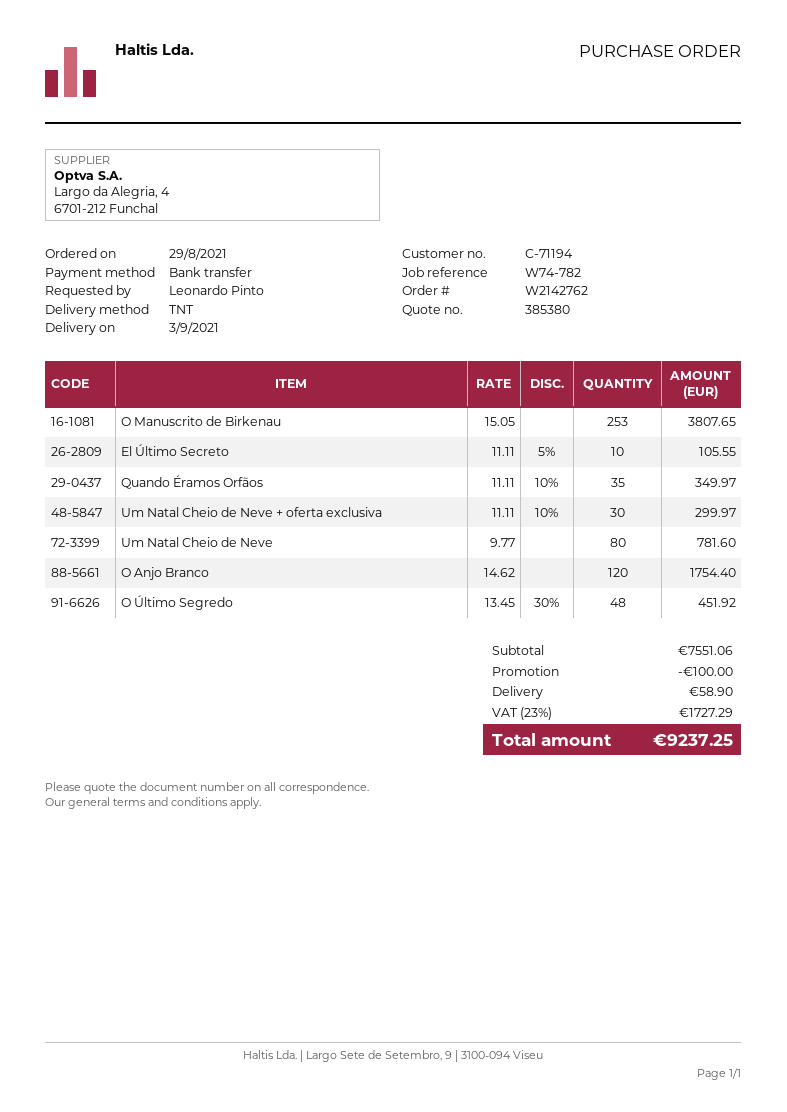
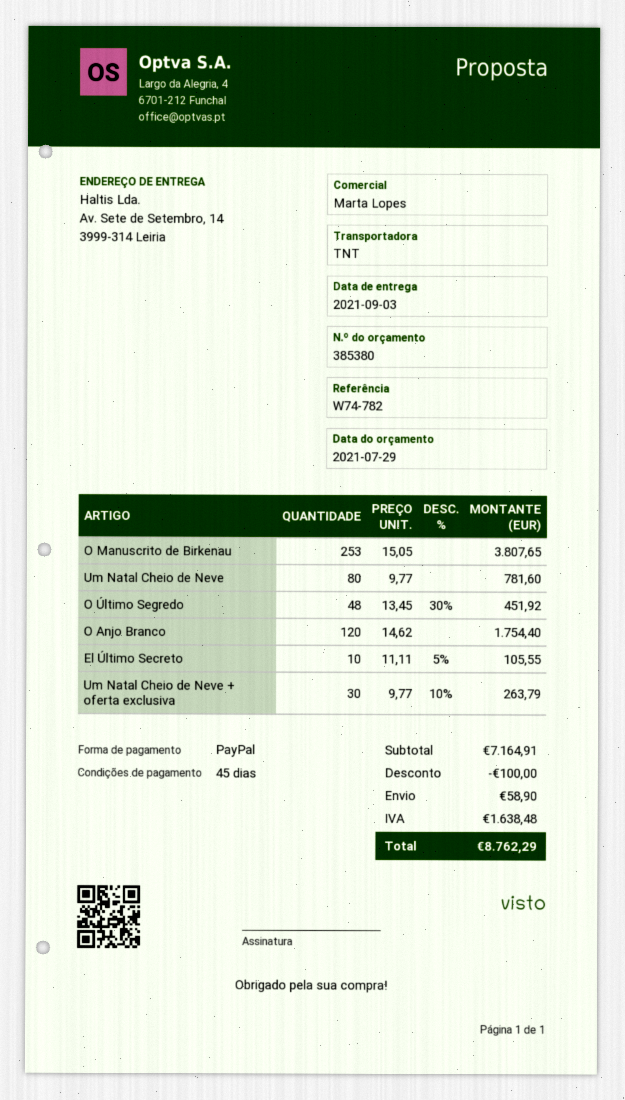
payment method: bank transfer -> PayPal
Quando Éramos Orfãos: 35 x 11.11 - 10% = 349.97 -> none
Um Natal Cheio de Neve + oferta exclusiva: 30 x 11.11 - 10% = 299.97 -> 30 x 9.77 - 10% = 263.79
subtotal: 7551.06 -> 7164.91
tax: 1727.29 -> 1638.48
total: 9237.25 -> 8762.29

